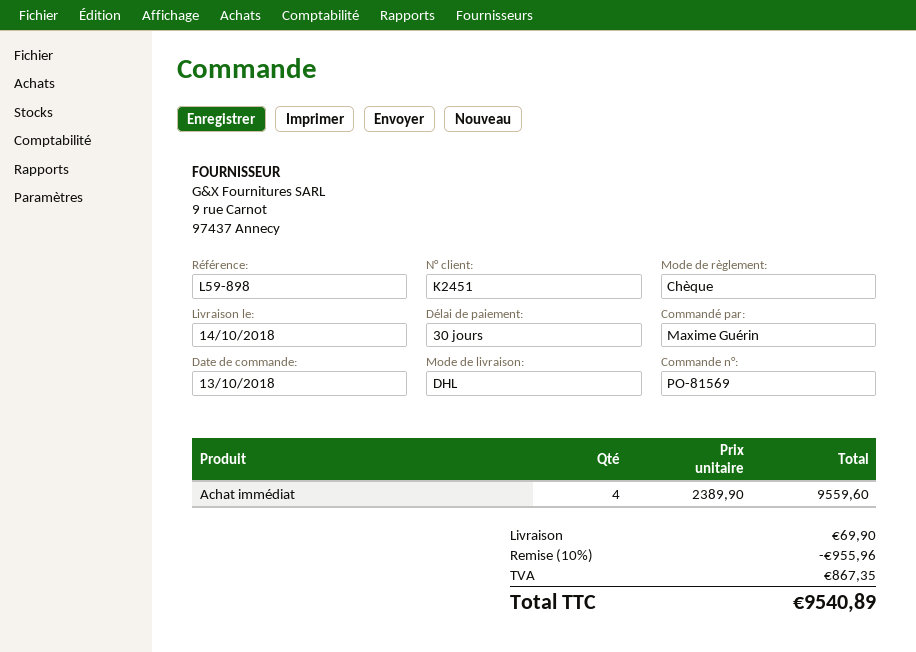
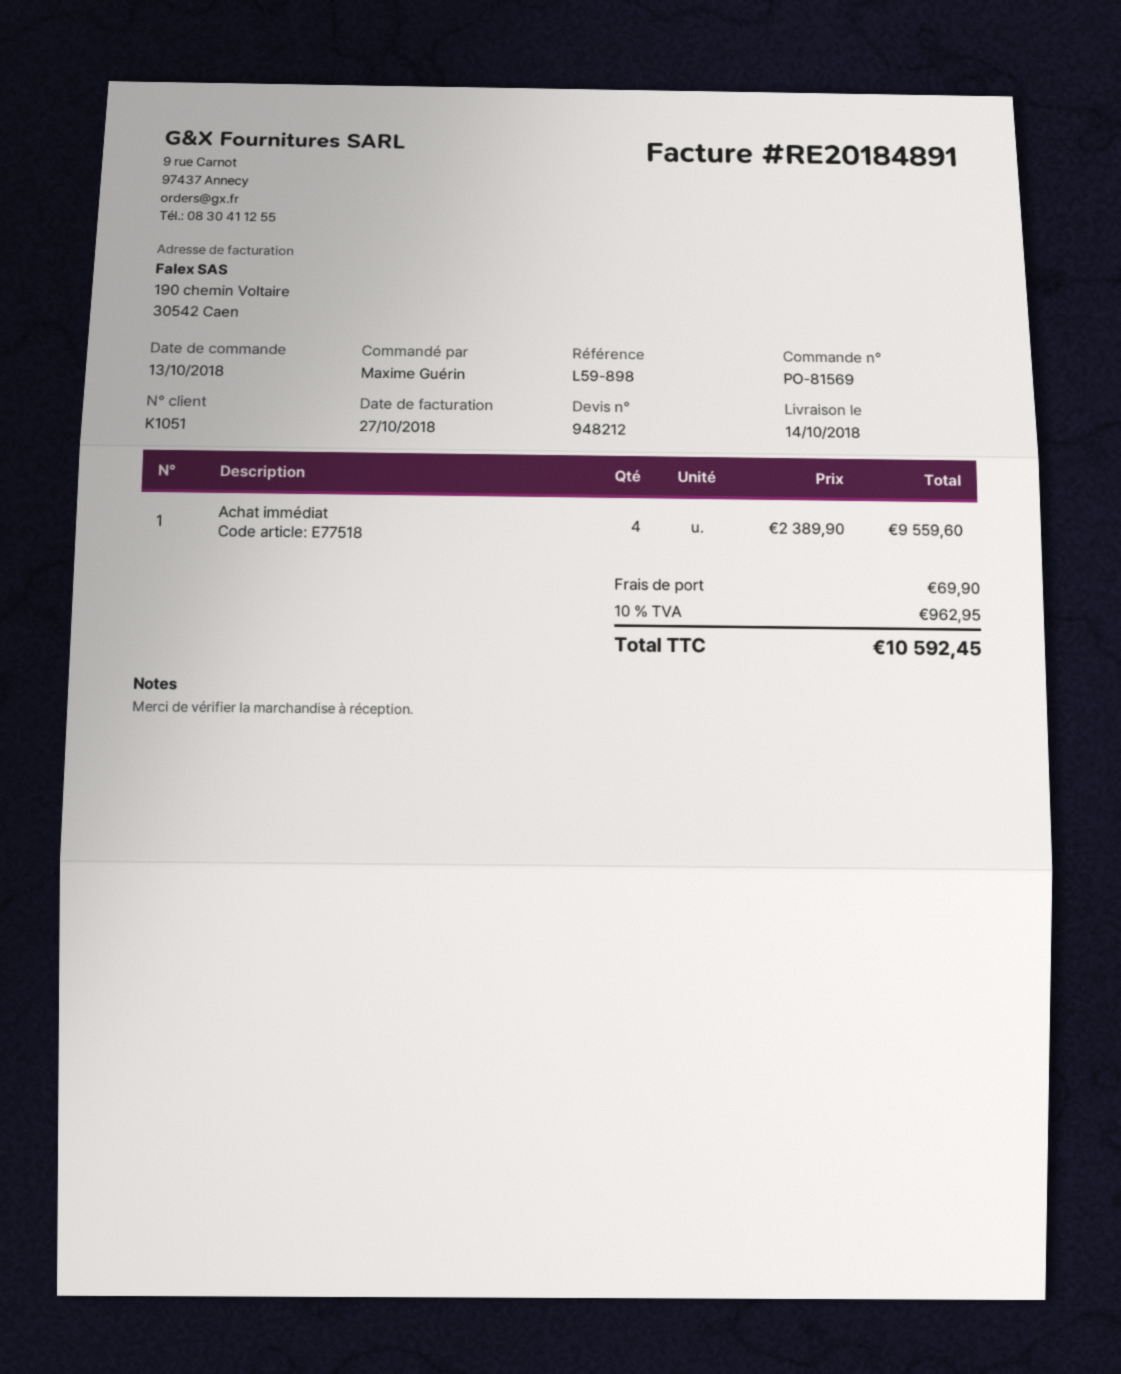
customer number: K2451 -> K1051
discount: 10% = 955.96 -> none
tax: 867.35 -> 962.95
total: 9540.89 -> 10592.45

